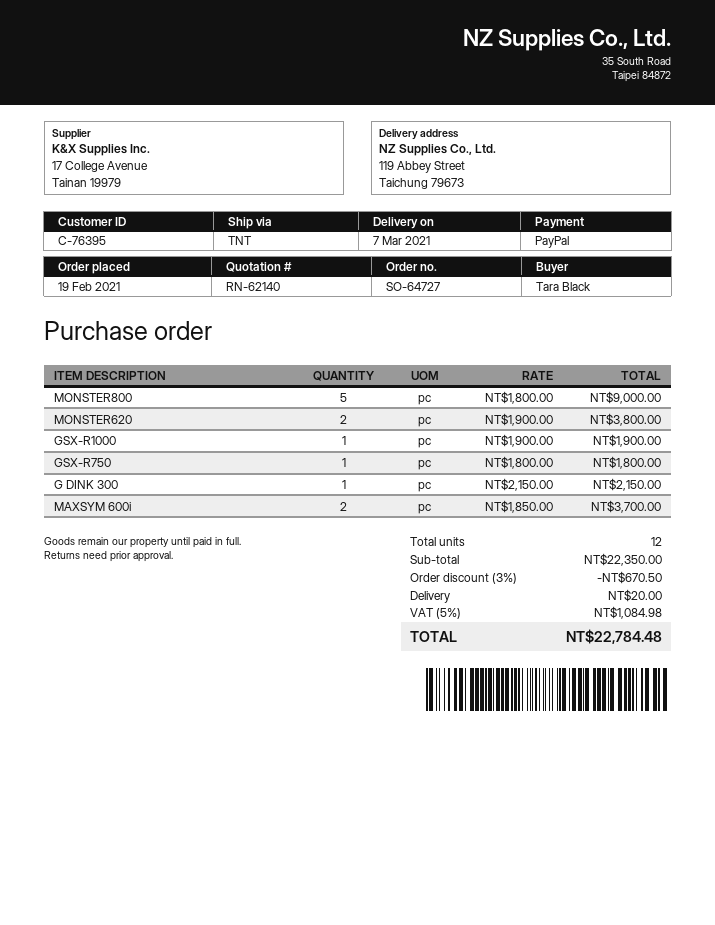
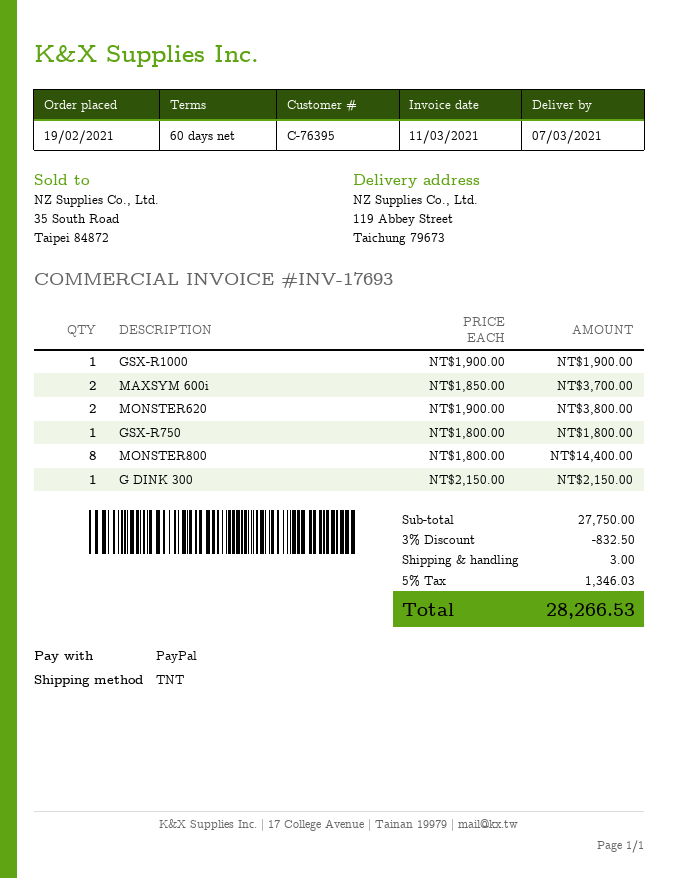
MONSTER800: 5 x 1800.00 = 9000.00 -> 8 x 1800.00 = 14400.00
subtotal: 22350.00 -> 27750.00
discount: 3% = 670.50 -> 3% = 832.50
shipping: 20.00 -> 3.00
tax: 5% = 1084.98 -> 5% = 1346.03
total: 22784.48 -> 28266.53

